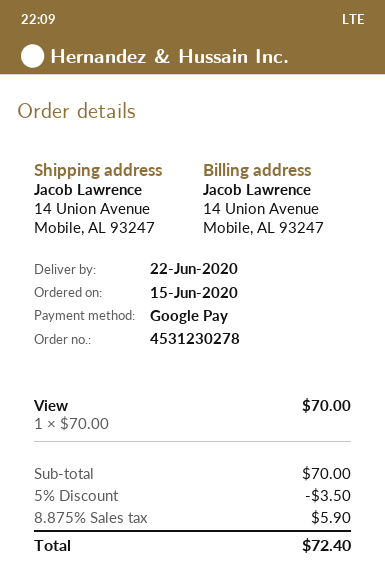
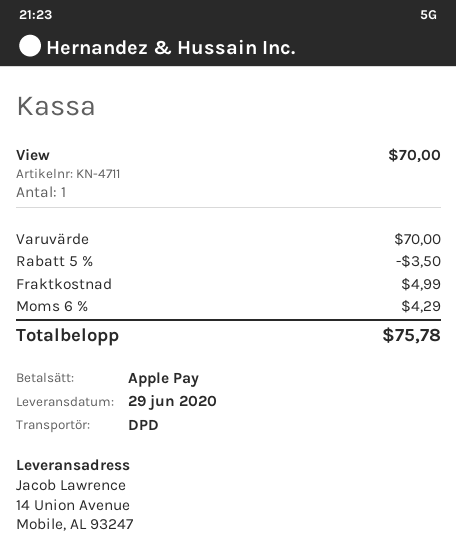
delivery date: 2020-06-22 -> 2020-06-29
payment method: Google Pay -> Apple Pay
shipping: none -> 4.99
tax: 8.875% = 5.90 -> 6% = 4.29
total: 72.40 -> 75.78

